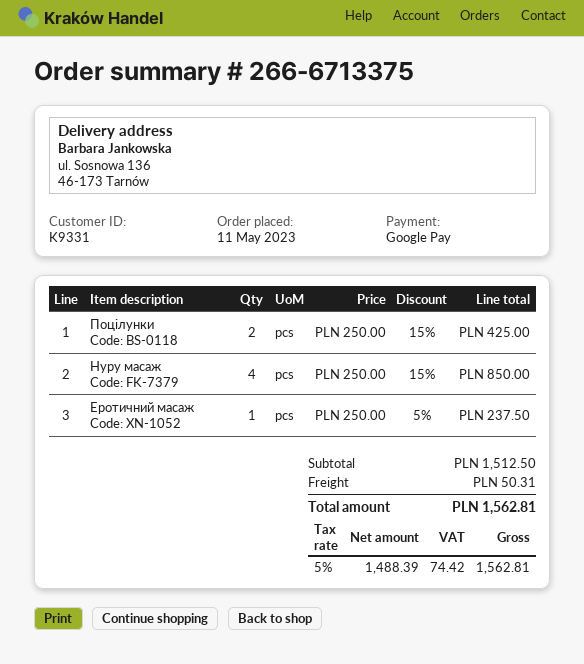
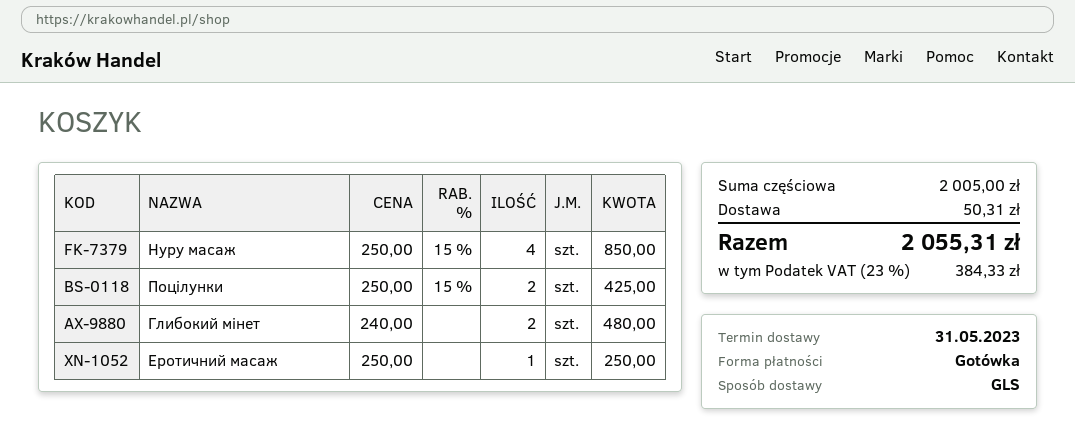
payment method: Google Pay -> cash
Еротичний масаж: 1 x 250.00 - 5% = 237.50 -> 1 x 250.00 = 250.00
Глибокий мінет: none -> 2 x 240.00 = 480.00
subtotal: 1512.50 -> 2005.00
tax: 5% = 74.42 -> 23% = 384.33
total: 1562.81 -> 2055.31

